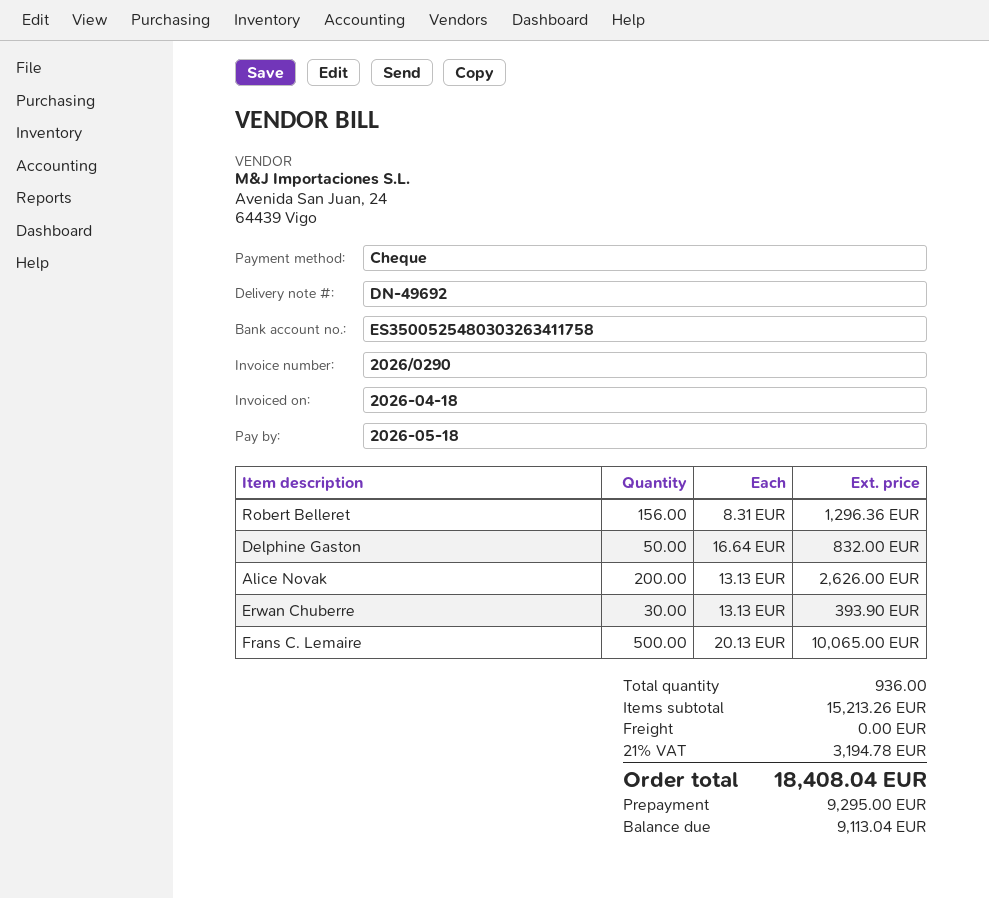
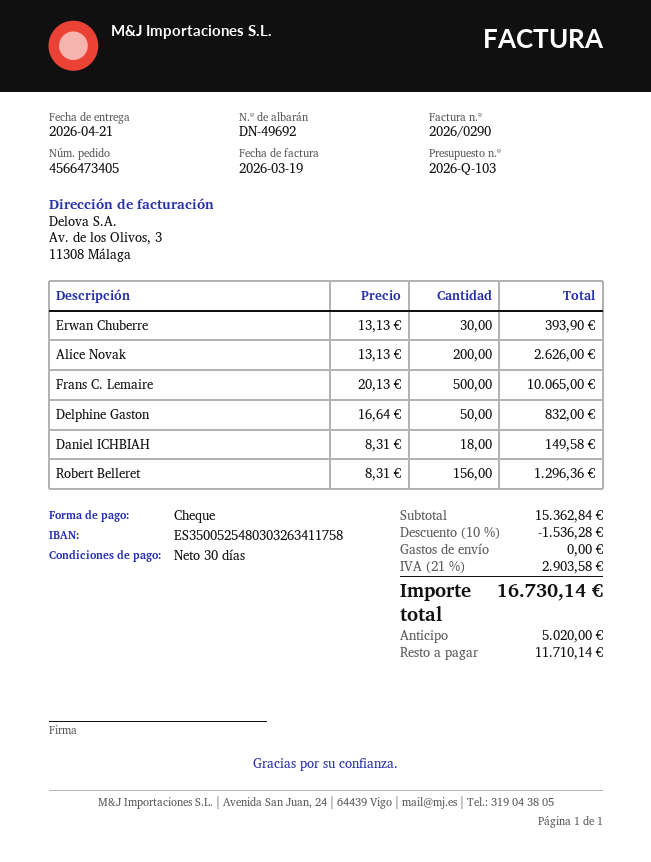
invoice date: 2026-04-18 -> 2026-03-19
Daniel ICHBIAH: none -> 18 x 8.31 = 149.58
subtotal: 15213.26 -> 15362.84
discount: none -> 10% = 1536.28
tax: 21% = 3194.78 -> 21% = 2903.58
total: 18408.04 -> 16730.14
deposit: 9295.00 -> 5020.00
balance: 9113.04 -> 11710.14

